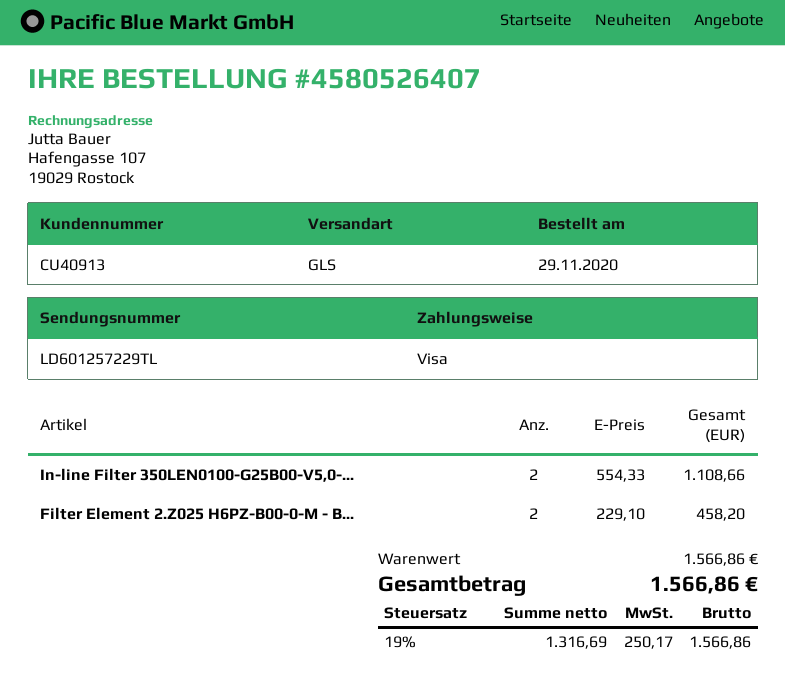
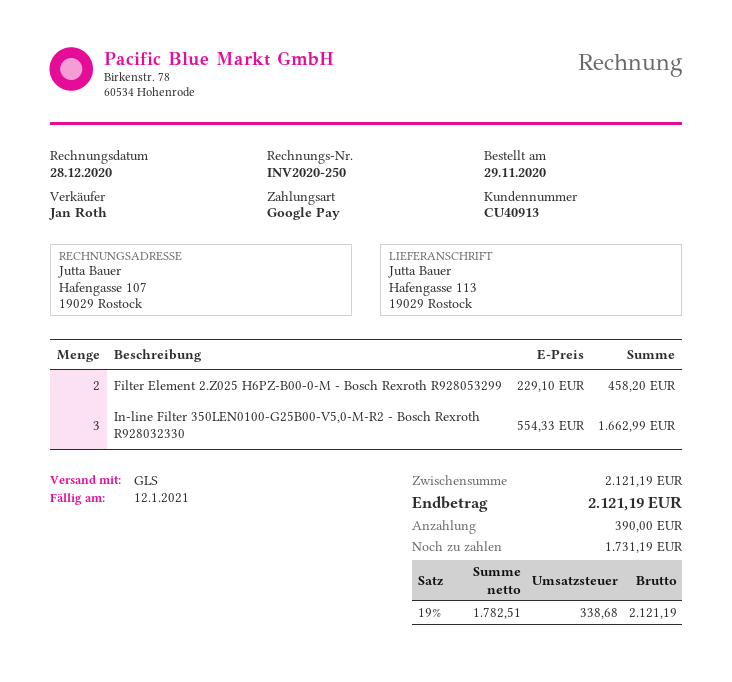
payment method: Visa -> Google Pay
In-line Filter 350LEN0100-G25B00-V5,0-...: 2 x 554.33 = 1108.66 -> 3 x 554.33 = 1662.99
subtotal: 1566.86 -> 2121.19
net: 1316.69 -> 1782.51
tax: 19% = 250.17 -> 19% = 338.68
total: 1566.86 -> 2121.19

